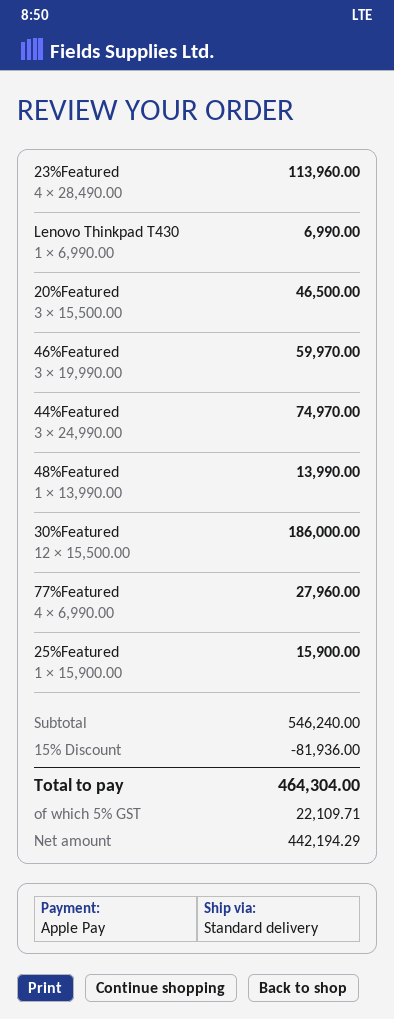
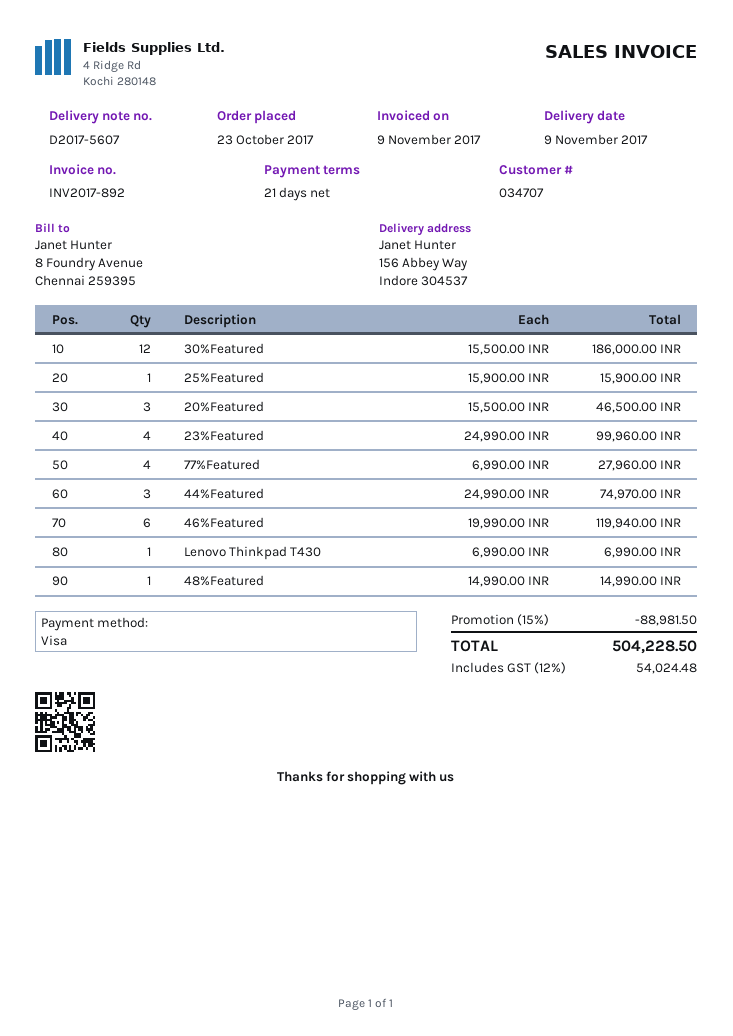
payment method: Apple Pay -> Visa
23%Featured: 4 x 28490.00 = 113960.00 -> 4 x 24990.00 = 99960.00
46%Featured: 3 x 19990.00 = 59970.00 -> 6 x 19990.00 = 119940.00
48%Featured: 1 x 13990.00 = 13990.00 -> 1 x 14990.00 = 14990.00
discount: 15% = 81936.00 -> 15% = 88981.50
tax: 5% = 22109.71 -> 12% = 54024.48
total: 464304.00 -> 504228.50

